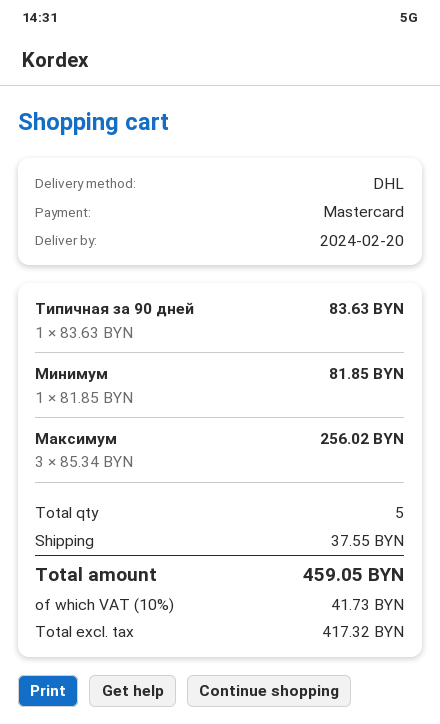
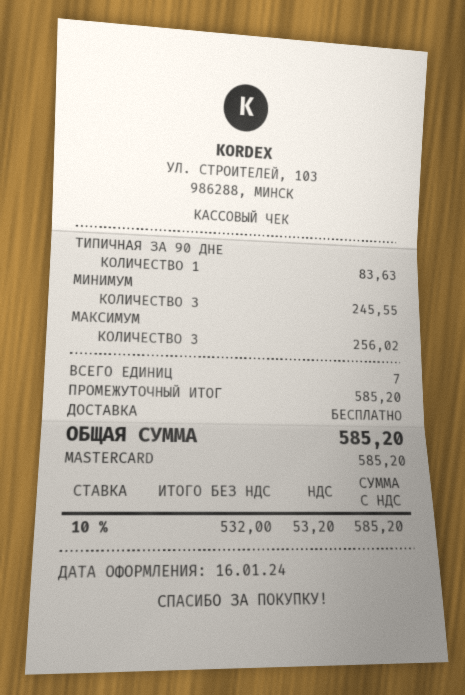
Минимум: 1 for 81.85 -> 3 for 245.55
total quantity: 5 -> 7
shipping: 37.55 -> 0.00
net: 417.32 -> 532.00
tax: 10% = 41.73 -> 10% = 53.20
total: 459.05 -> 585.20

